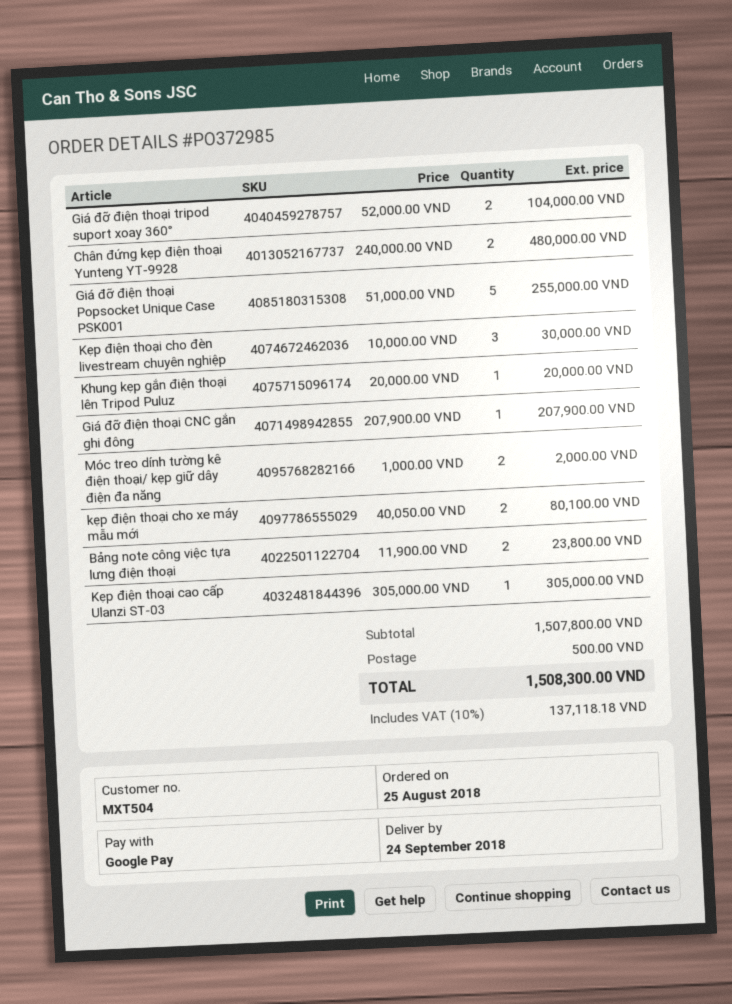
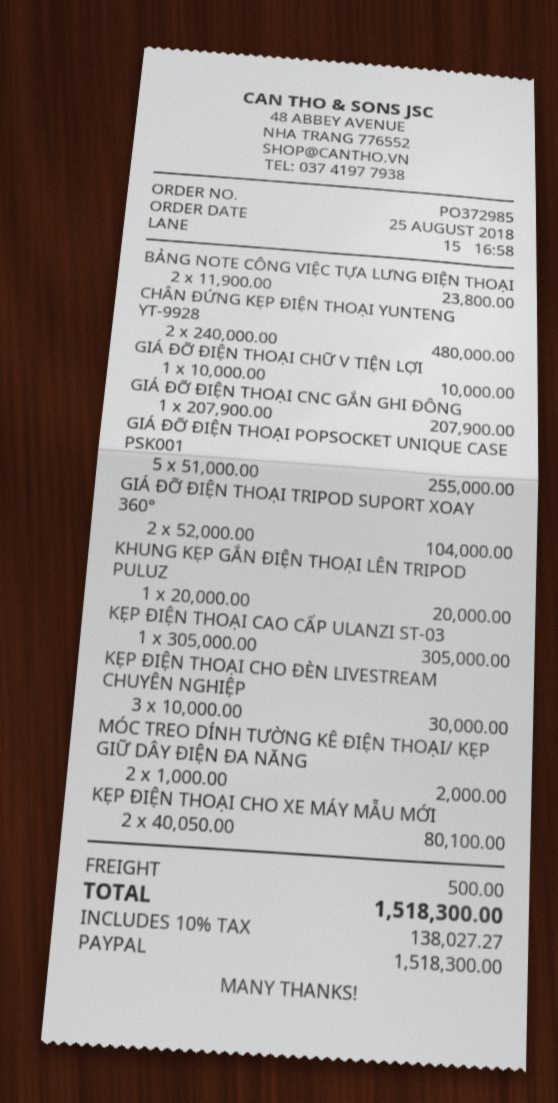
payment method: Google Pay -> PayPal
GIÁ ĐỠ ĐIỆN THOẠI CHỮ V TIỆN LỢI: none -> 1 x 10000.00 = 10000.00
tax: 10% = 137118.18 -> 10% = 138027.27
total: 1508300.00 -> 1518300.00

